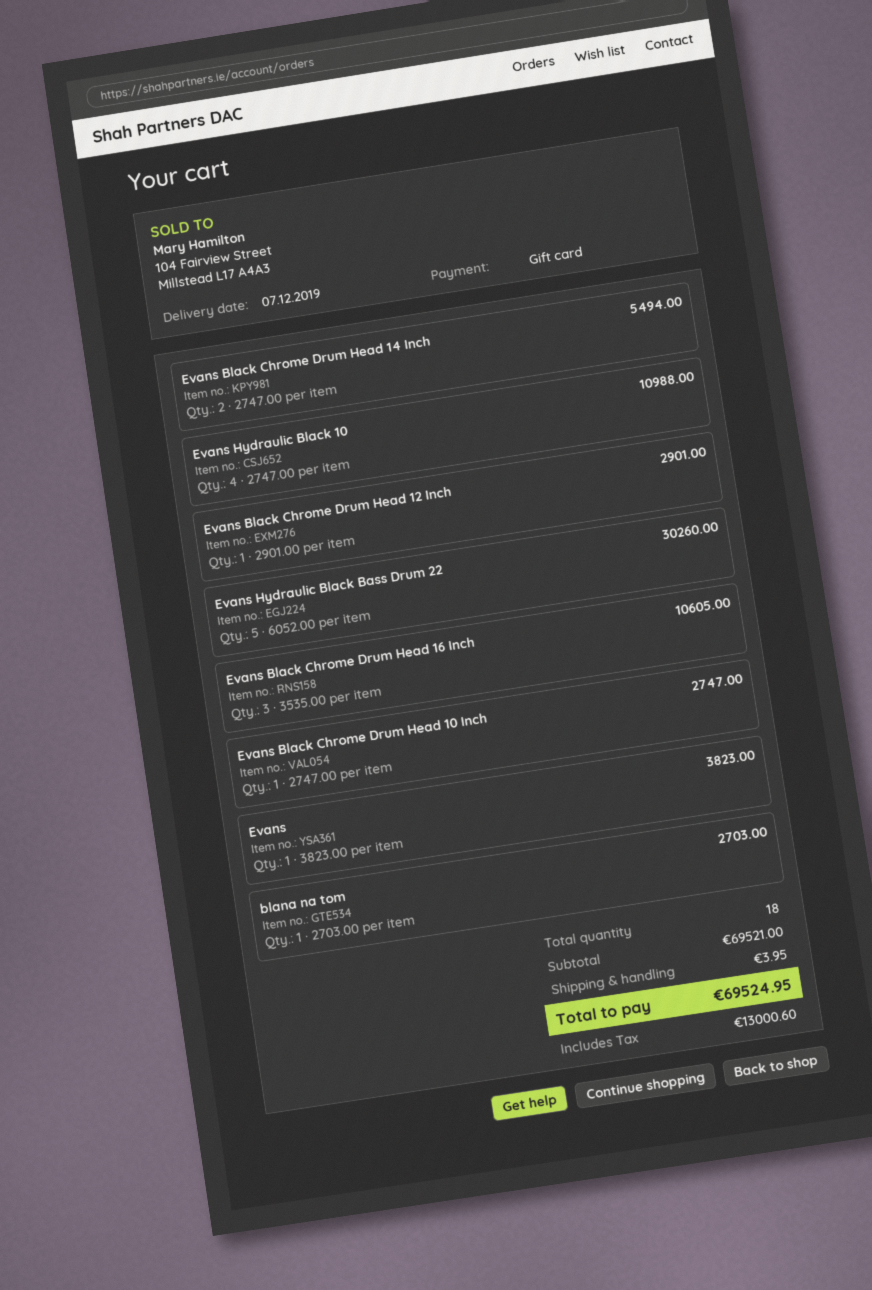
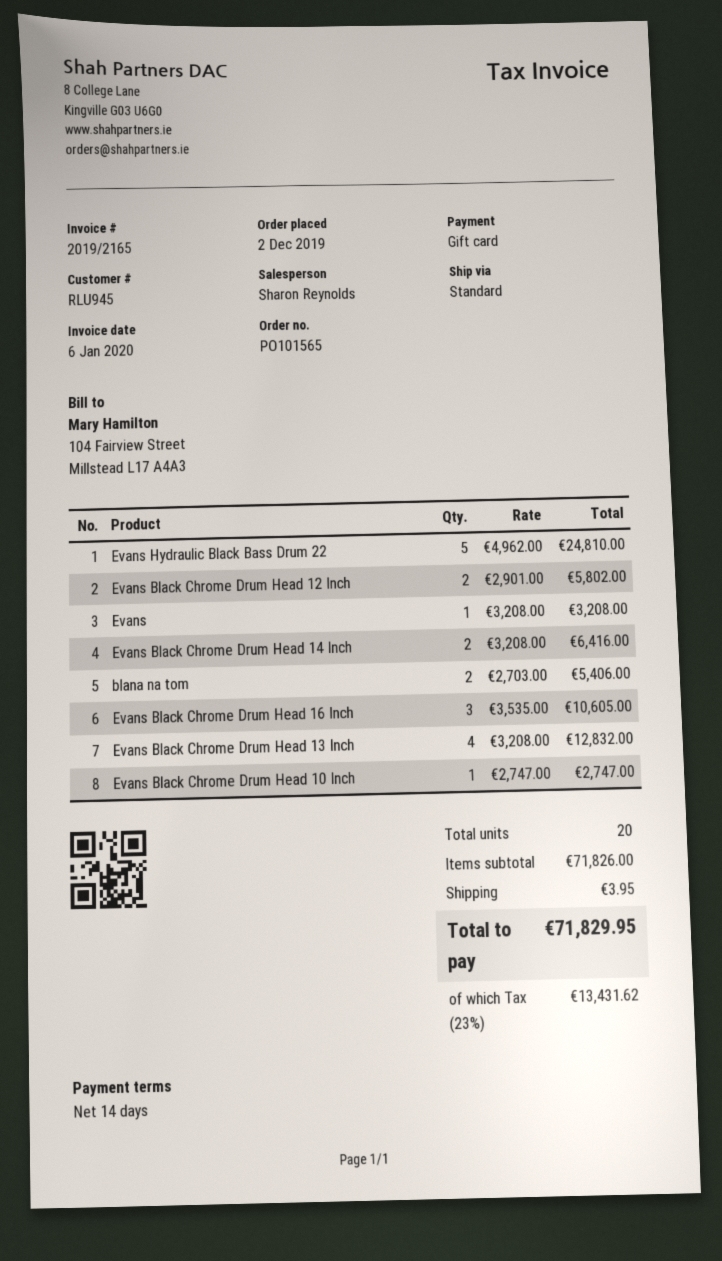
Evans Black Chrome Drum Head 14 Inch: 2 x 2747.00 = 5494.00 -> 2 x 3208.00 = 6416.00
Evans Hydraulic Black 10: 4 x 2747.00 = 10988.00 -> none
Evans Black Chrome Drum Head 12 Inch: 1 x 2901.00 = 2901.00 -> 2 x 2901.00 = 5802.00
Evans Hydraulic Black Bass Drum 22: 5 x 6052.00 = 30260.00 -> 5 x 4962.00 = 24810.00
Evans: 1 x 3823.00 = 3823.00 -> 1 x 3208.00 = 3208.00
blana na tom: 1 x 2703.00 = 2703.00 -> 2 x 2703.00 = 5406.00
Evans Black Chrome Drum Head 13 Inch: none -> 4 x 3208.00 = 12832.00
total quantity: 18 -> 20
subtotal: 69521.00 -> 71826.00
tax: 13000.60 -> 13431.62
total: 69524.95 -> 71829.95

